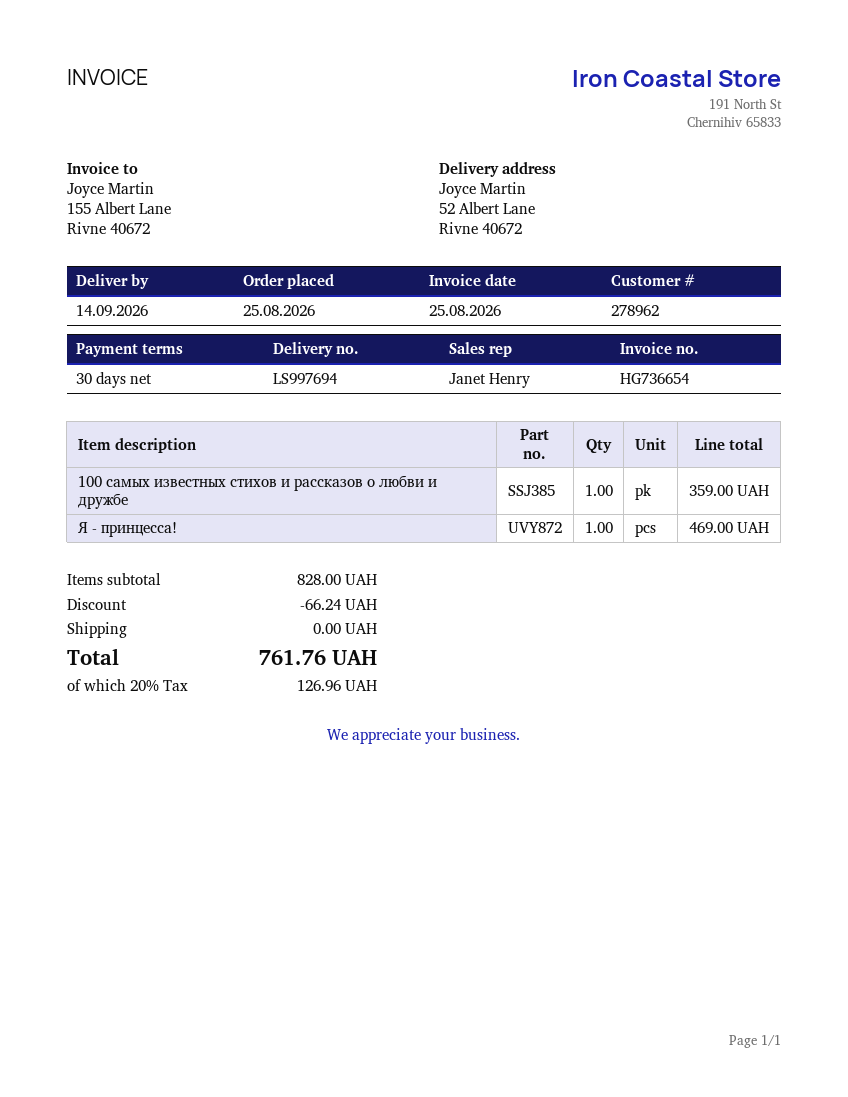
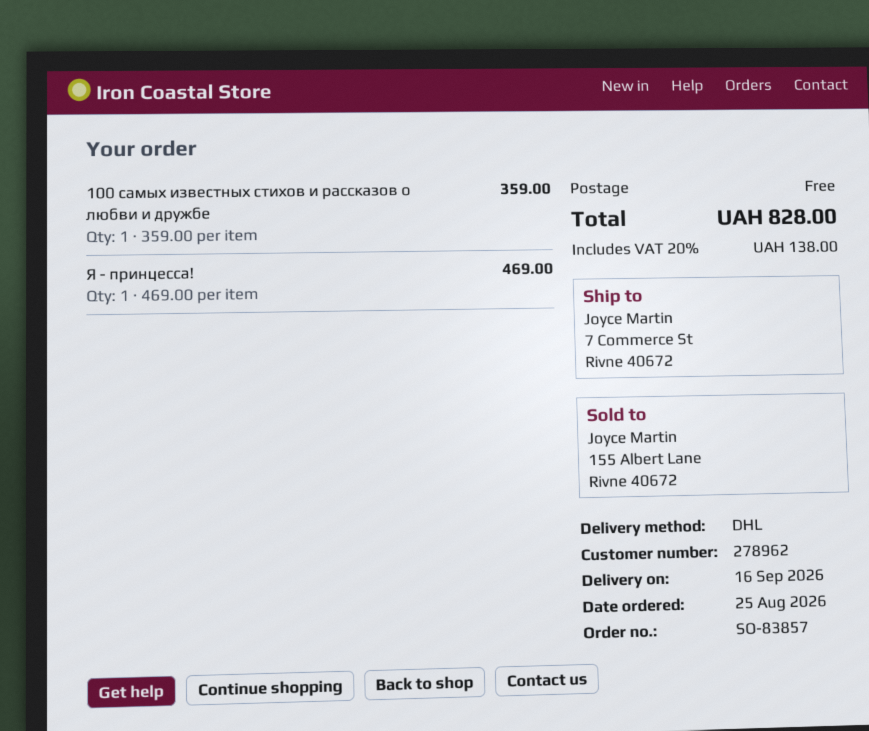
delivery date: 2026-09-14 -> 2026-09-16
ship to: 52 Albert Lane, Rivne 40672 -> 7 Commerce St, Rivne 40672
discount: 66.24 -> none
tax: 20% = 126.96 -> 20% = 138.00
total: 761.76 -> 828.00

